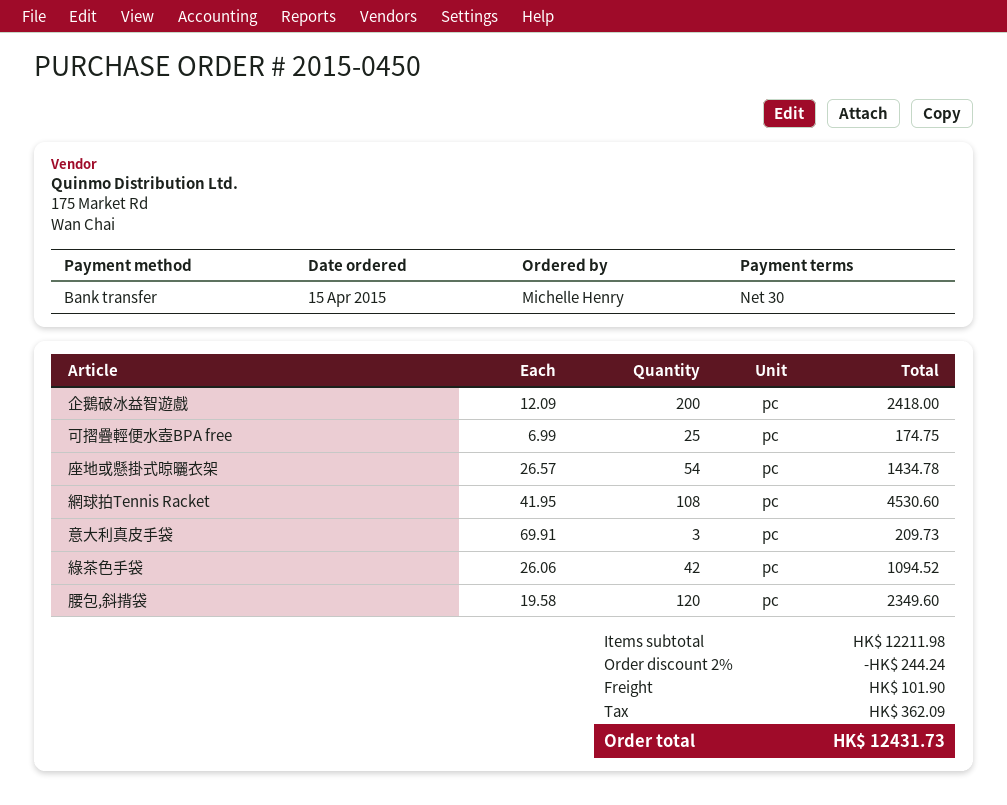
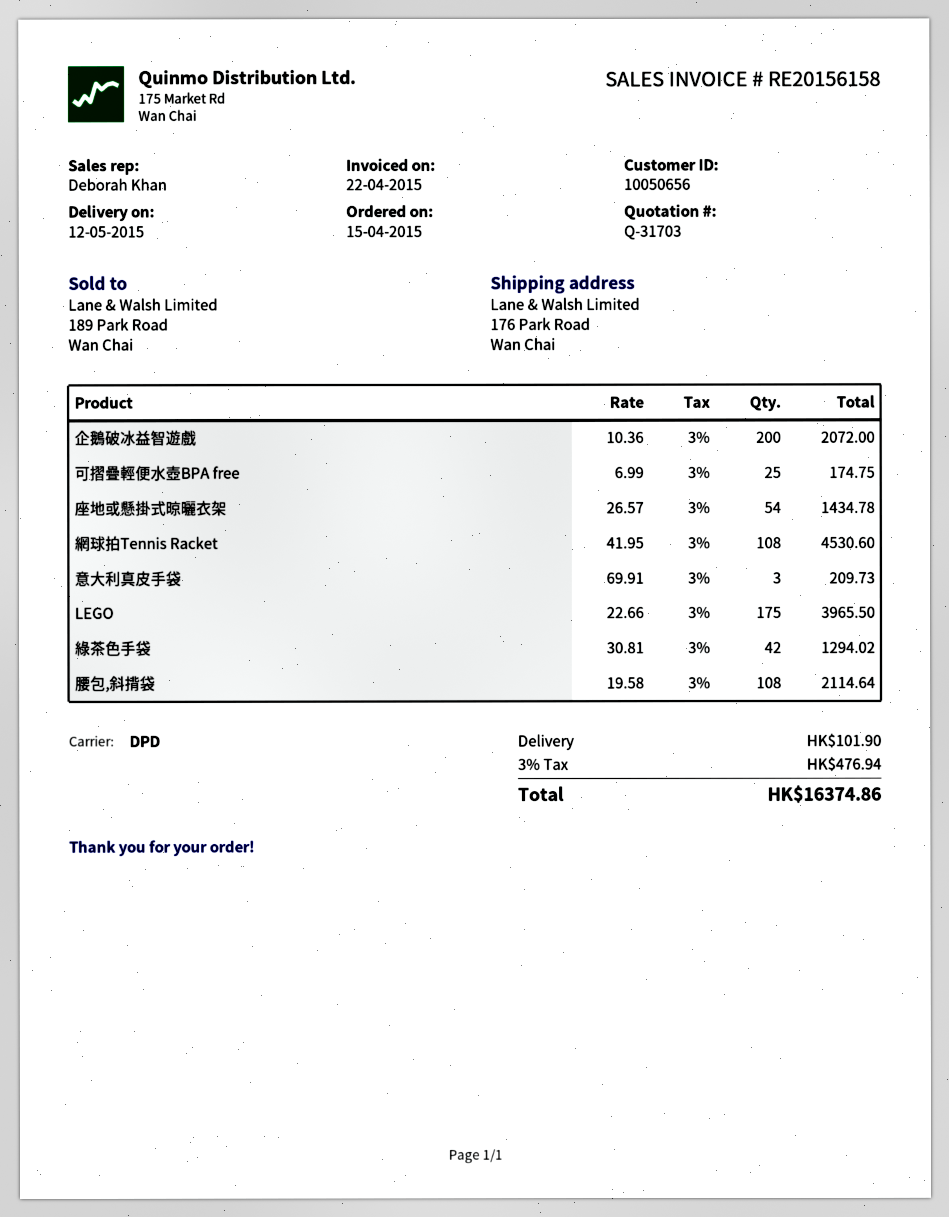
企鵝破冰益智遊戲: 200 x 12.09 = 2418.00 -> 200 x 10.36 = 2072.00
綠茶色手袋: 42 x 26.06 = 1094.52 -> 42 x 30.81 = 1294.02
腰包,斜揹袋: 120 x 19.58 = 2349.60 -> 108 x 19.58 = 2114.64
LEGO: none -> 175 x 22.66 = 3965.50
discount: 2% = 244.24 -> none
tax: 362.09 -> 476.94
total: 12431.73 -> 16374.86

